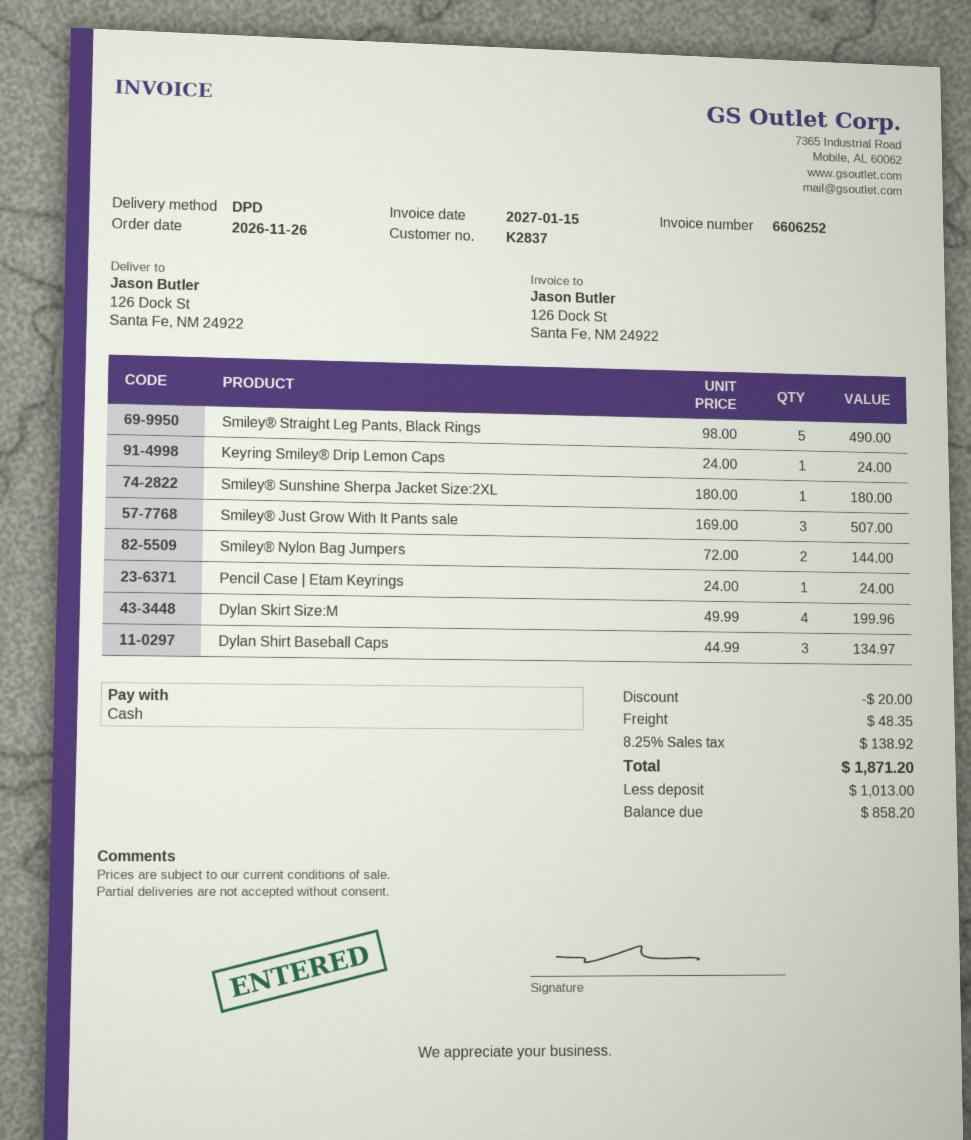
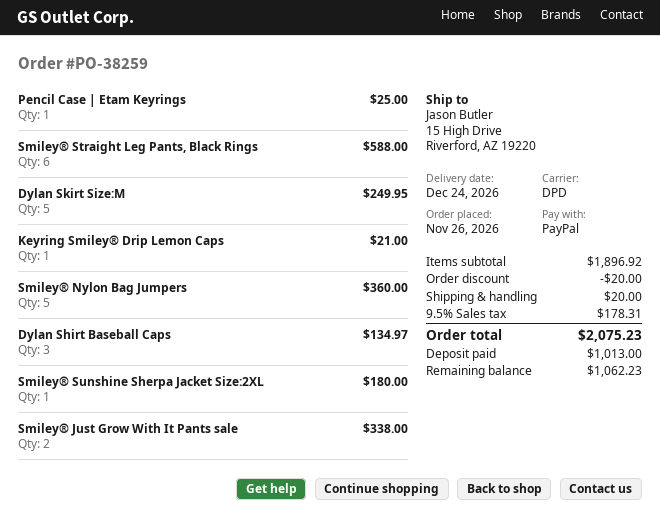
payment method: cash -> PayPal
ship to: 126 Dock St, Santa Fe, NM 24922 -> 15 High Drive, Riverford, AZ 19220
Smiley® Straight Leg Pants, Black Rings: 5 for 490.00 -> 6 for 588.00
Keyring Smiley® Drip Lemon Caps: 1 for 24.00 -> 1 for 21.00
Smiley® Just Grow With It Pants sale: 3 for 507.00 -> 2 for 338.00
Smiley® Nylon Bag Jumpers: 2 for 144.00 -> 5 for 360.00
Pencil Case | Etam Keyrings: 1 for 24.00 -> 1 for 25.00
Dylan Skirt Size:M: 4 for 199.96 -> 5 for 249.95
shipping: 48.35 -> 20.00
tax: 8.25% = 138.92 -> 9.5% = 178.31
total: 1871.20 -> 2075.23
balance: 858.20 -> 1062.23

